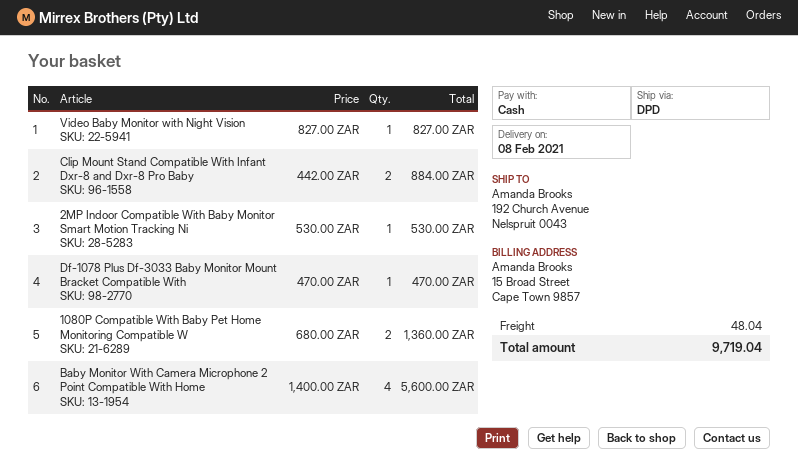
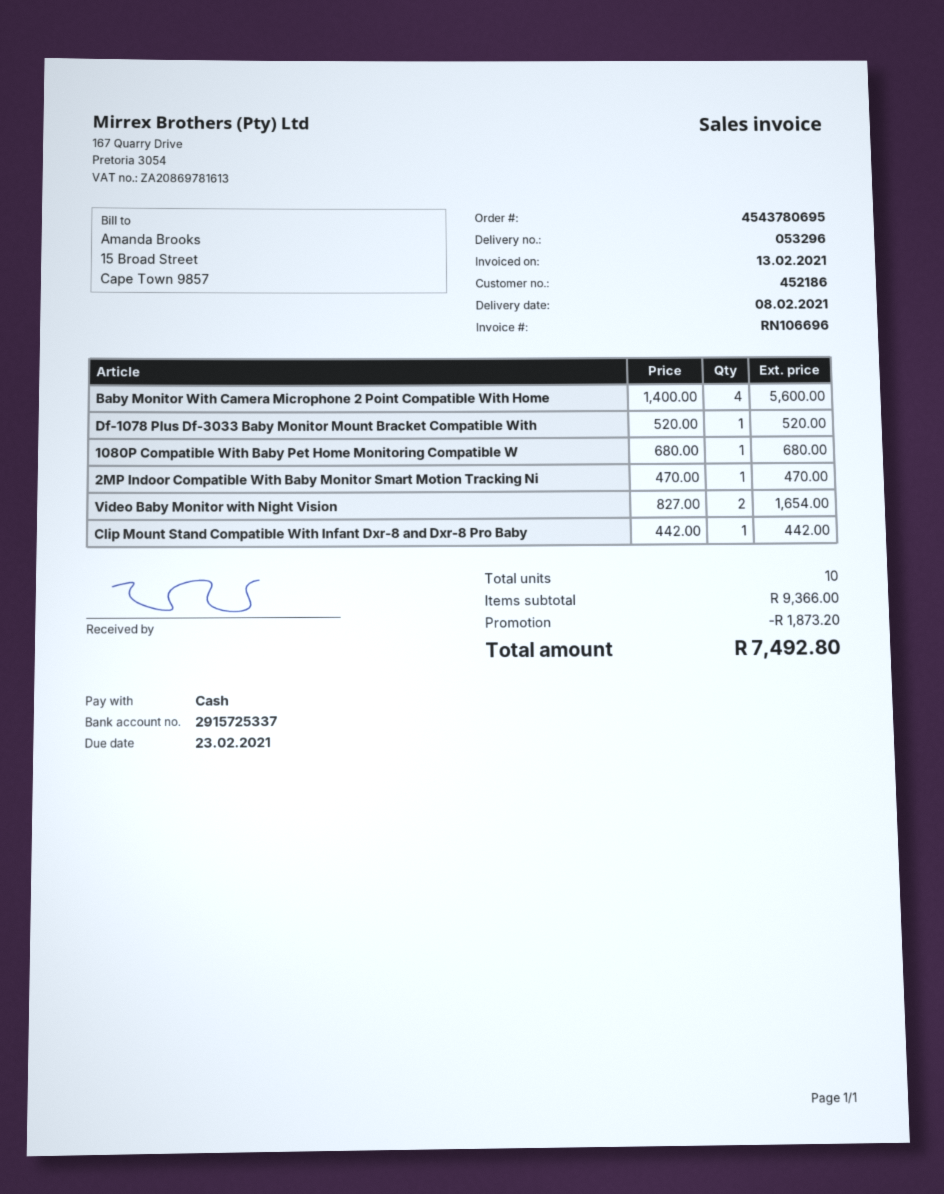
Video Baby Monitor with Night Vision: 1 x 827.00 = 827.00 -> 2 x 827.00 = 1654.00
Clip Mount Stand Compatible With Infant Dxr-8 and Dxr-8 Pro Baby: 2 x 442.00 = 884.00 -> 1 x 442.00 = 442.00
2MP Indoor Compatible With Baby Monitor Smart Motion Tracking Ni: 1 x 530.00 = 530.00 -> 1 x 470.00 = 470.00
Df-1078 Plus Df-3033 Baby Monitor Mount Bracket Compatible With: 1 x 470.00 = 470.00 -> 1 x 520.00 = 520.00
1080P Compatible With Baby Pet Home Monitoring Compatible W: 2 x 680.00 = 1360.00 -> 1 x 680.00 = 680.00
discount: none -> 1873.20
shipping: 48.04 -> none
total: 9719.04 -> 7492.80

